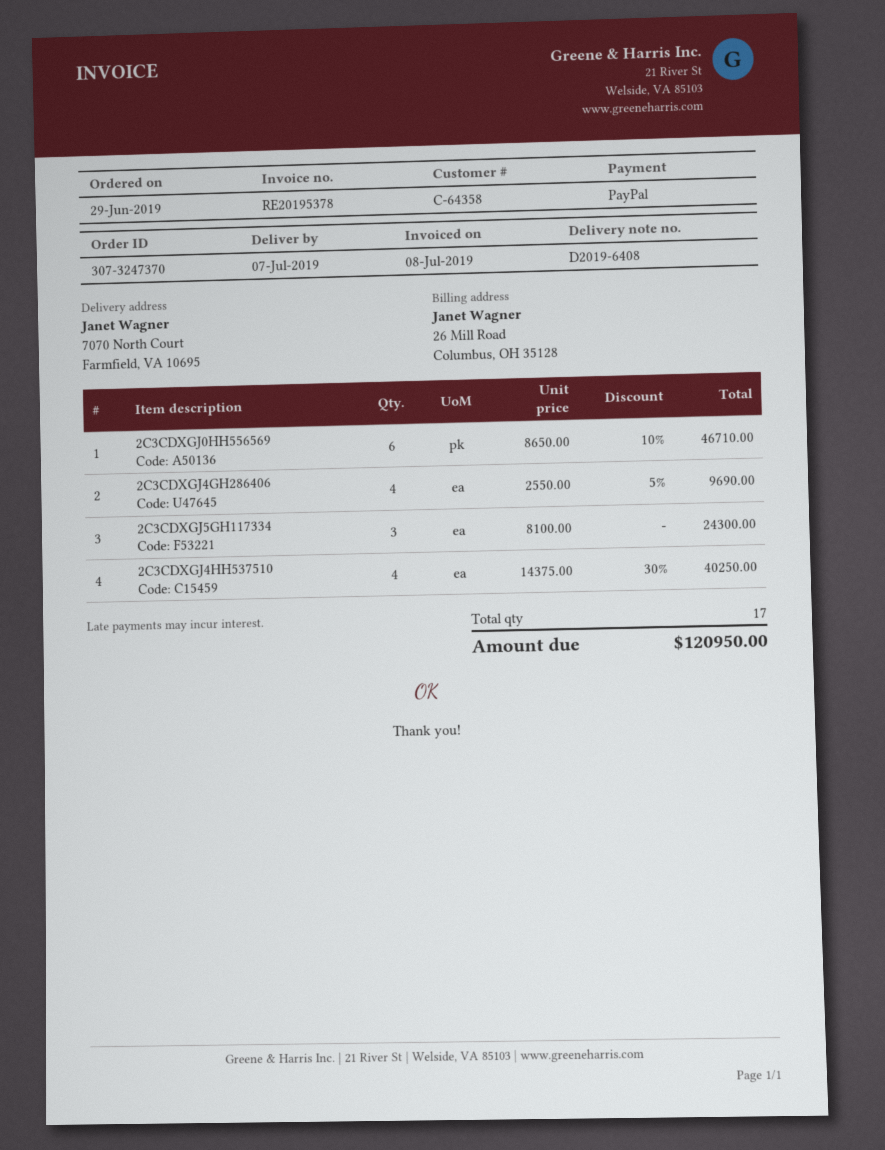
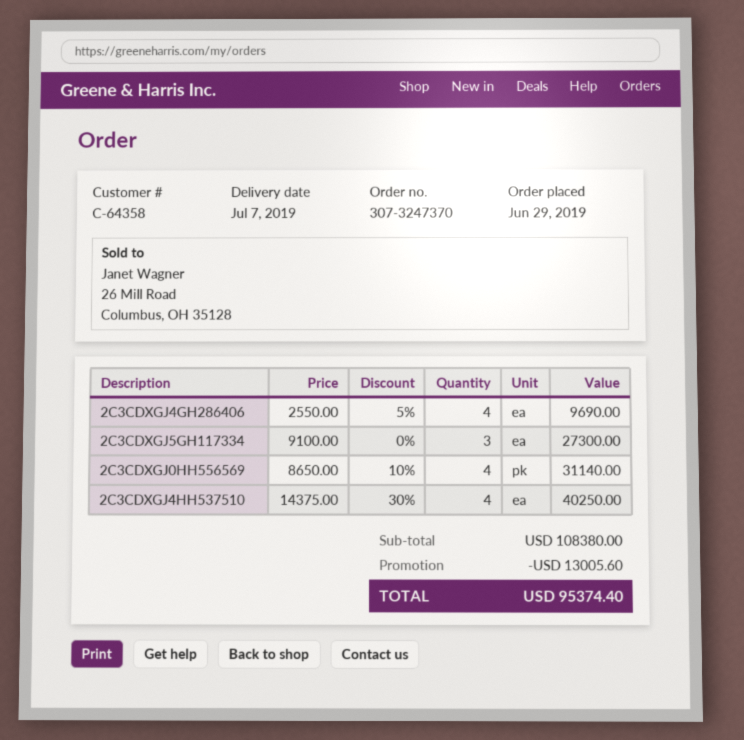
2C3CDXGJ0HH556569: 6 x 8650.00 - 10% = 46710.00 -> 4 x 8650.00 - 10% = 31140.00
2C3CDXGJ5GH117334: 3 x 8100.00 = 24300.00 -> 3 x 9100.00 = 27300.00
discount: none -> 13005.60
total: 120950.00 -> 95374.40

